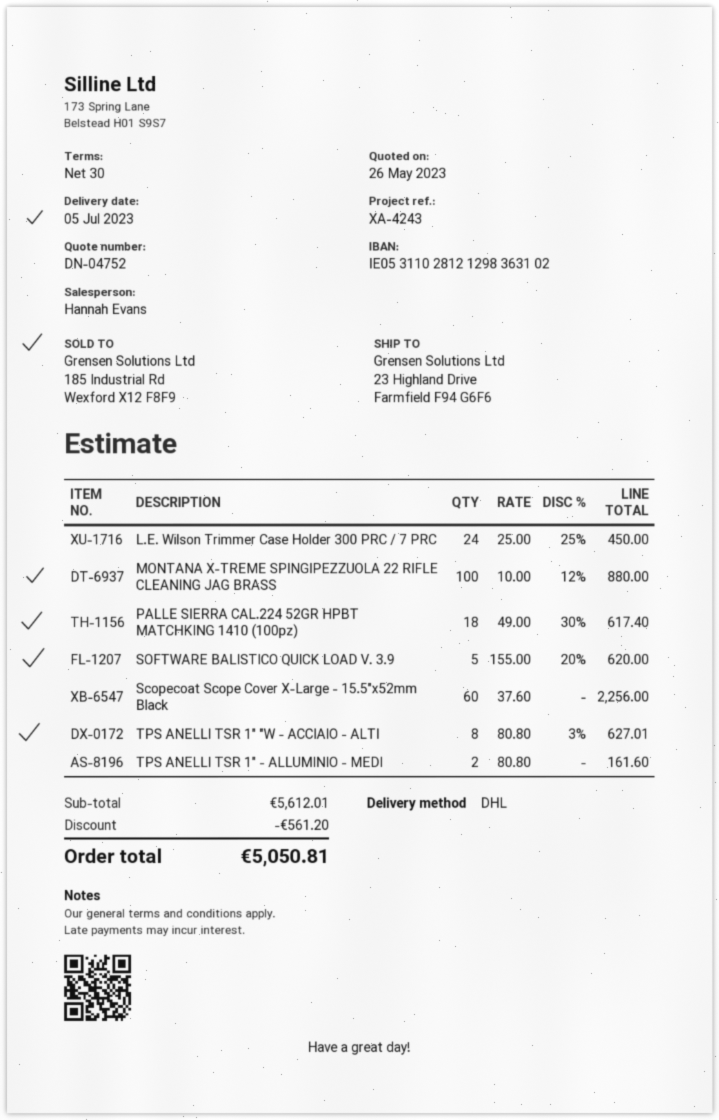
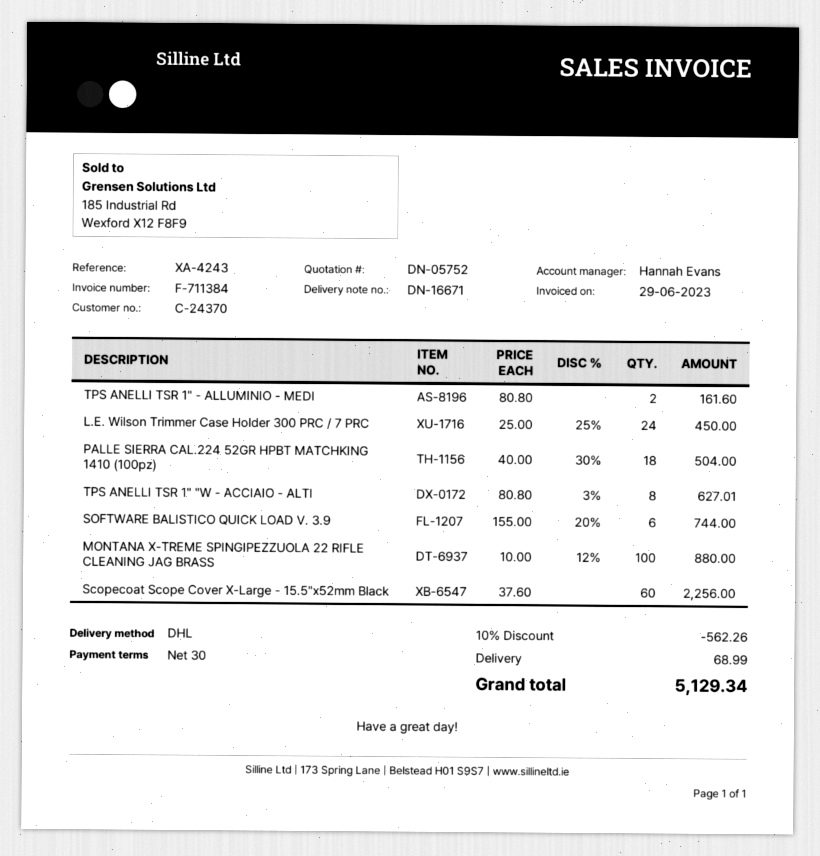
quote number: DN-04752 -> DN-05752
PALLE SIERRA CAL.224 52GR HPBT MATCHKING 1410 (100pz): 18 x 49.00 - 30% = 617.40 -> 18 x 40.00 - 30% = 504.00
SOFTWARE BALISTICO QUICK LOAD V. 3.9: 5 x 155.00 - 20% = 620.00 -> 6 x 155.00 - 20% = 744.00
discount: 561.20 -> 562.26
shipping: none -> 68.99
total: 5050.81 -> 5129.34

